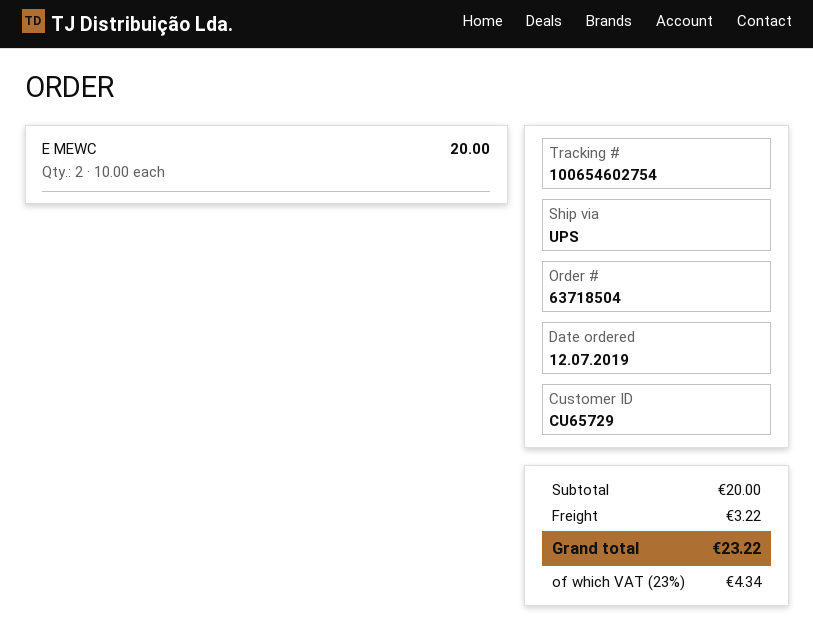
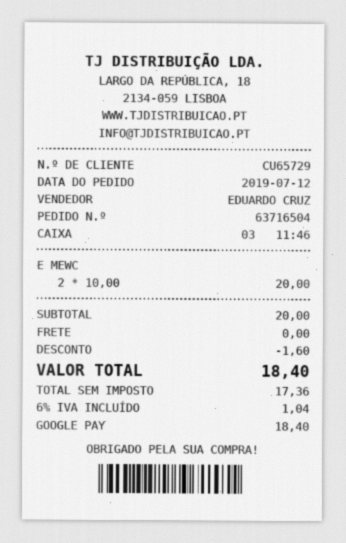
order number: 63718504 -> 63716504
discount: none -> 1.60
shipping: 3.22 -> 0.00
tax: 23% = 4.34 -> 6% = 1.04
total: 23.22 -> 18.40

